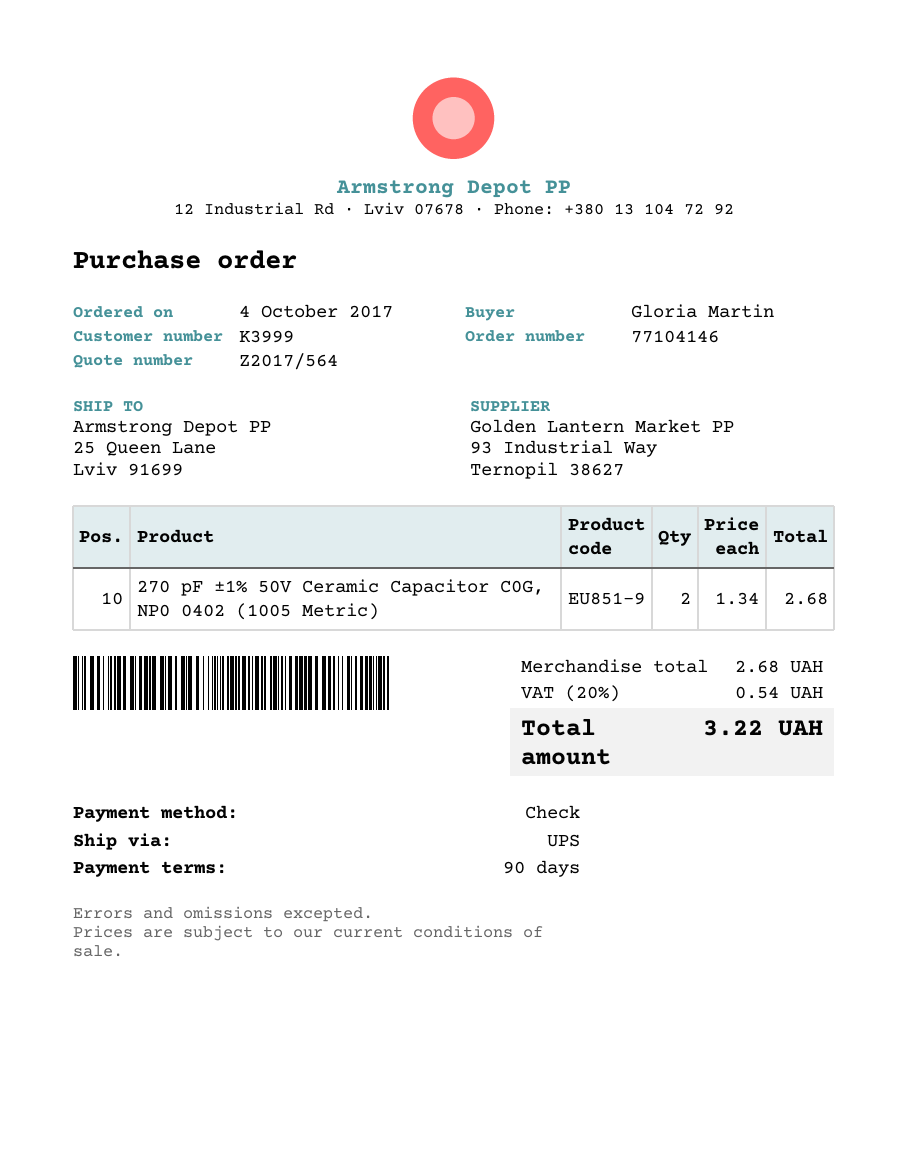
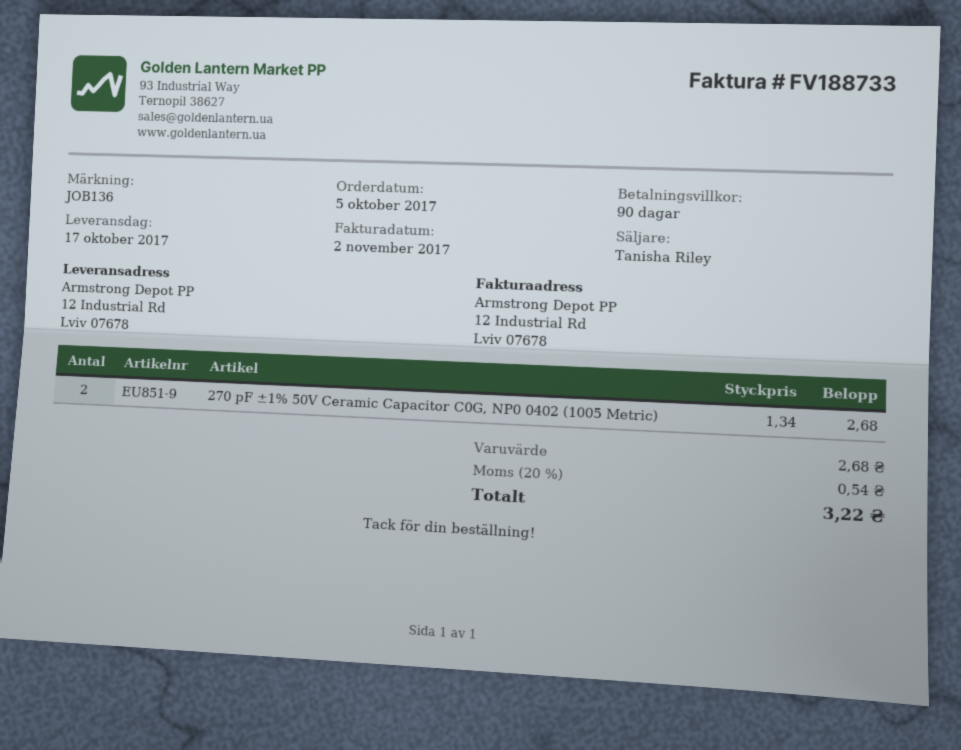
order date: 2017-10-04 -> 2017-10-05
ship to: 25 Queen Lane, Lviv 91699 -> 12 Industrial Rd, Lviv 07678

